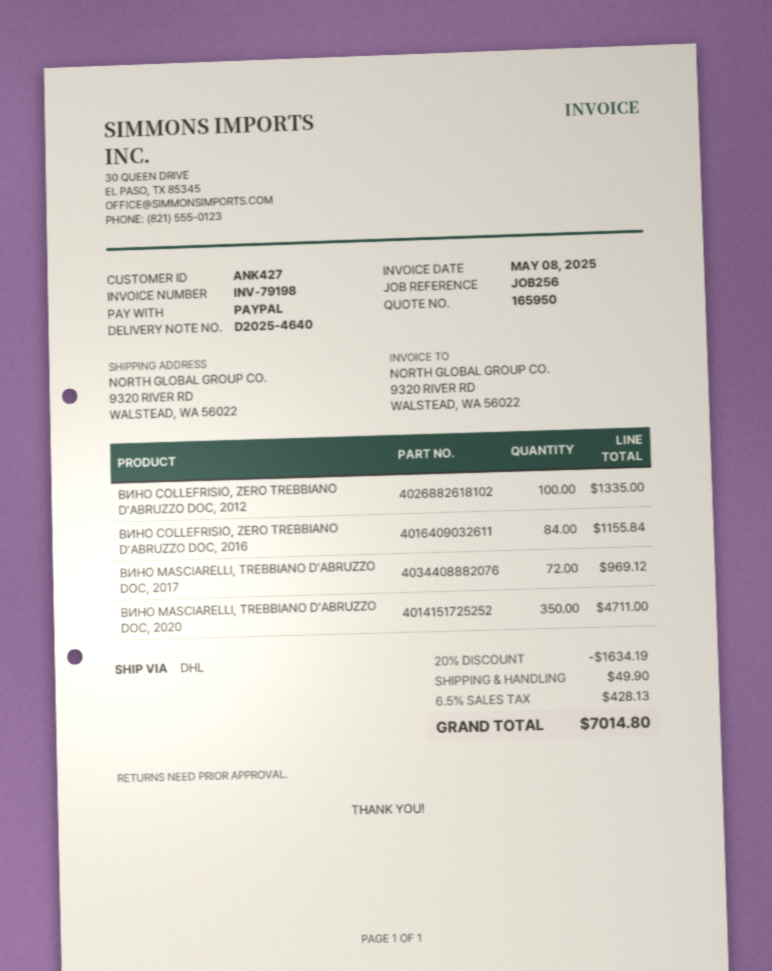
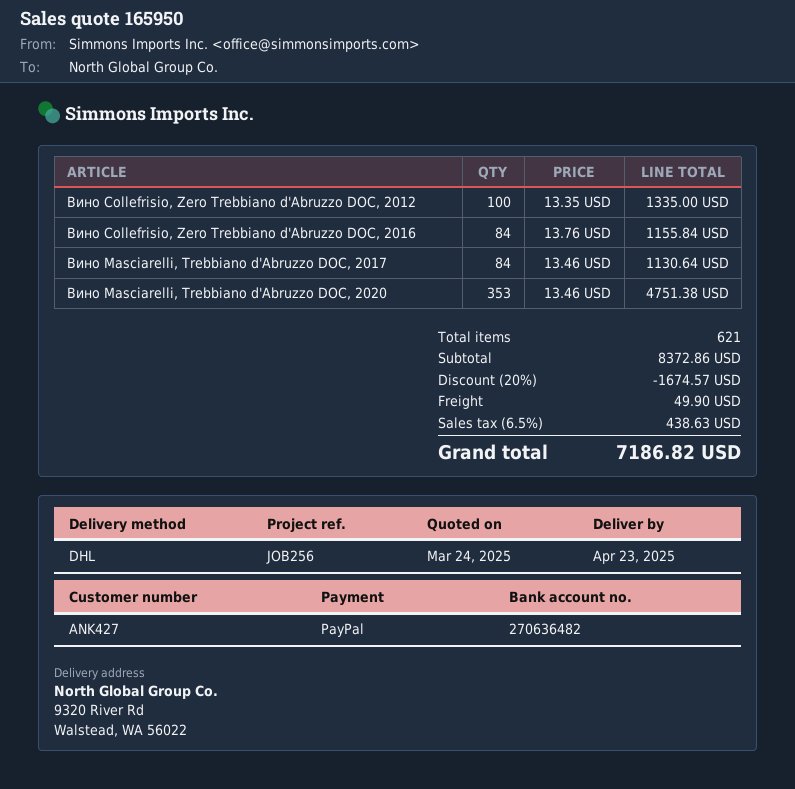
ВИНО MASCIARELLI, TREBBIANO D'ABRUZZO DOC, 2017: 72 for 969.12 -> 84 for 1130.64
ВИНО MASCIARELLI, TREBBIANO D'ABRUZZO DOC, 2020: 350 for 4711.00 -> 353 for 4751.38
discount: 20% = 1634.19 -> 20% = 1674.57
tax: 6.5% = 428.13 -> 6.5% = 438.63
total: 7014.80 -> 7186.82

